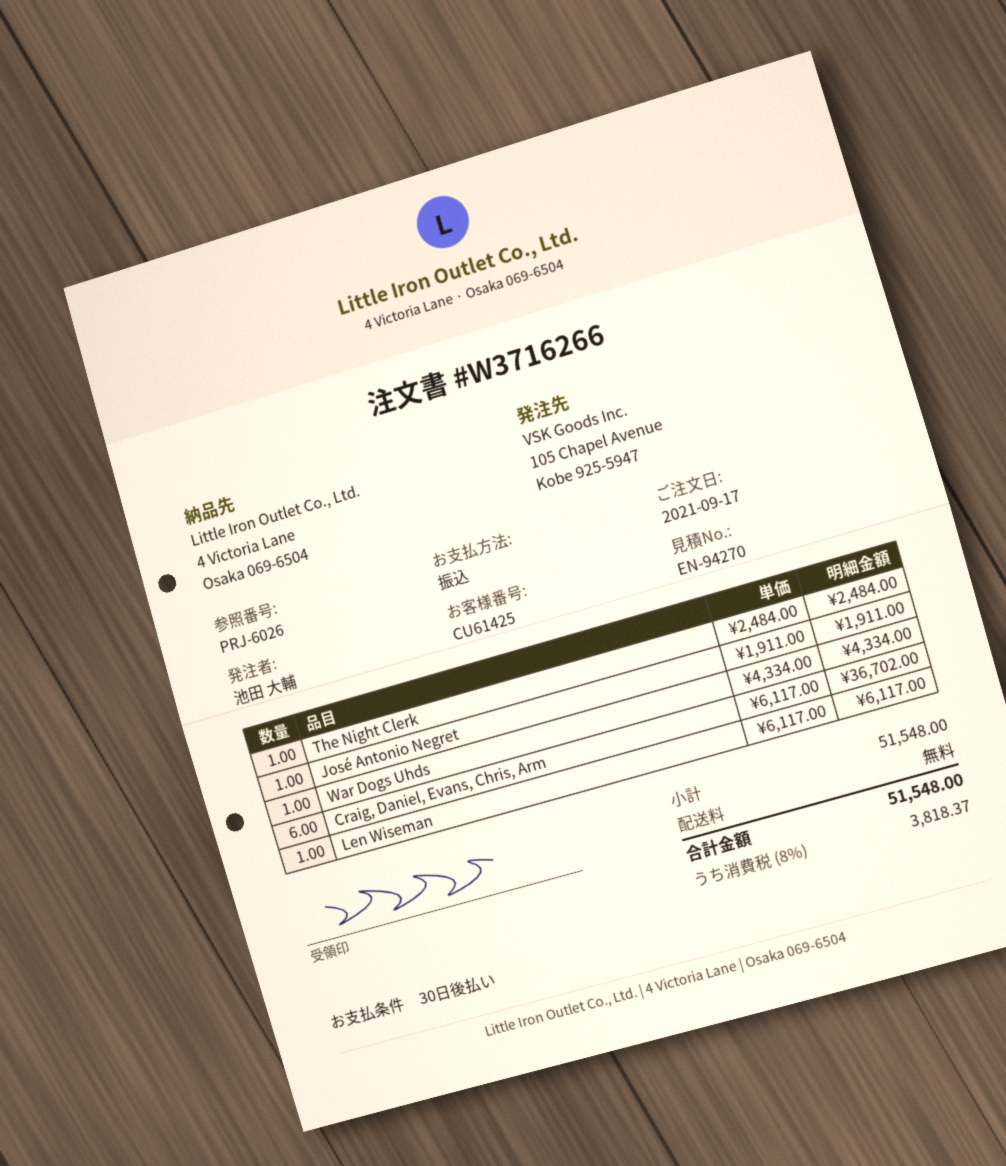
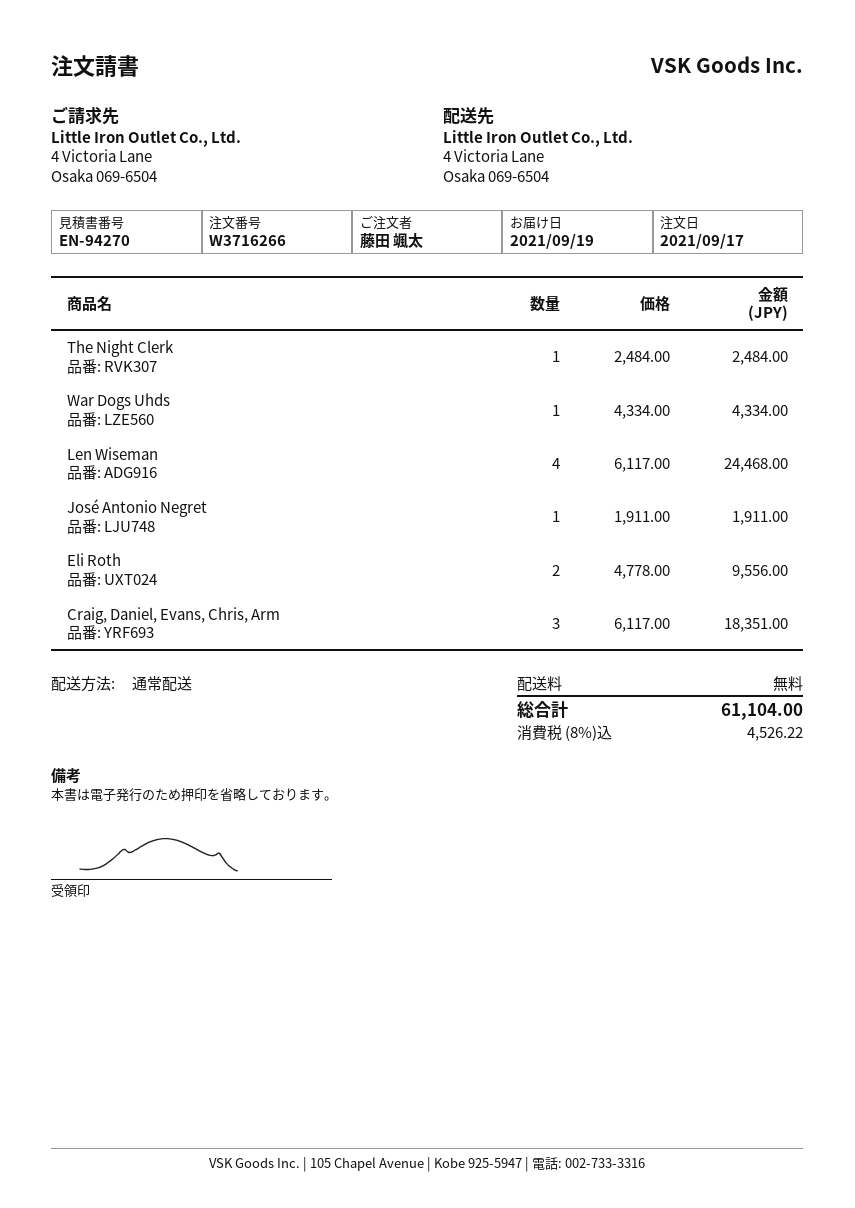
ordered by: 池田 大輔 -> 藤田 颯太
Craig, Daniel, Evans, Chris, Arm: 6 x 6117.00 = 36702.00 -> 3 x 6117.00 = 18351.00
Len Wiseman: 1 x 6117.00 = 6117.00 -> 4 x 6117.00 = 24468.00
Eli Roth: none -> 2 x 4778.00 = 9556.00
tax: 8% = 3818.37 -> 8% = 4526.22
total: 51548.00 -> 61104.00

